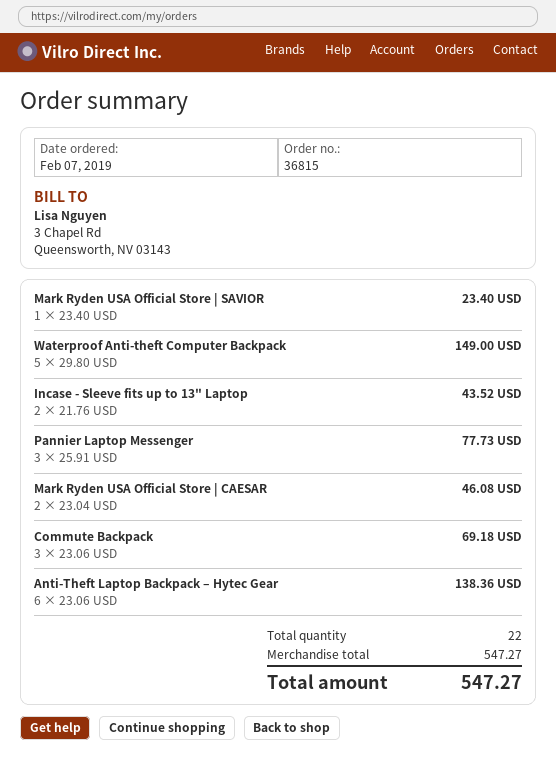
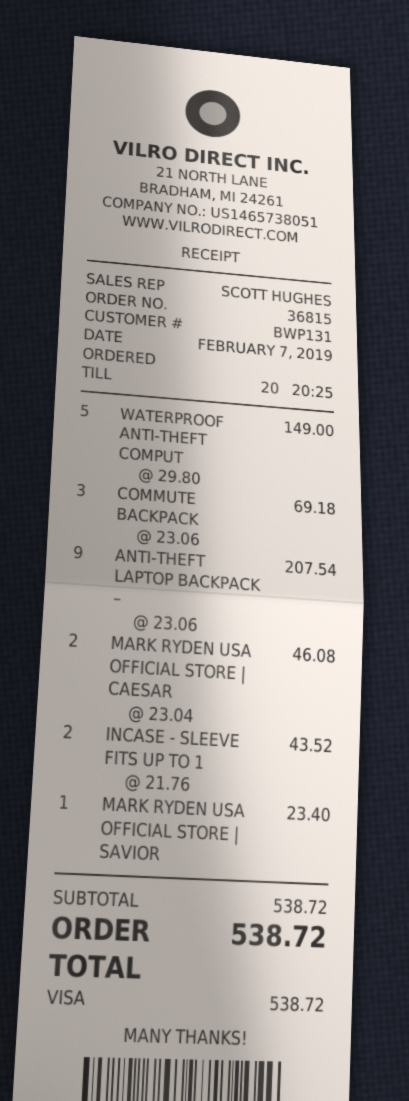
Pannier Laptop Messenger: 3 x 25.91 = 77.73 -> none
Anti-Theft Laptop Backpack – Hytec Gear: 6 x 23.06 = 138.36 -> 9 x 23.06 = 207.54
subtotal: 547.27 -> 538.72
total: 547.27 -> 538.72

